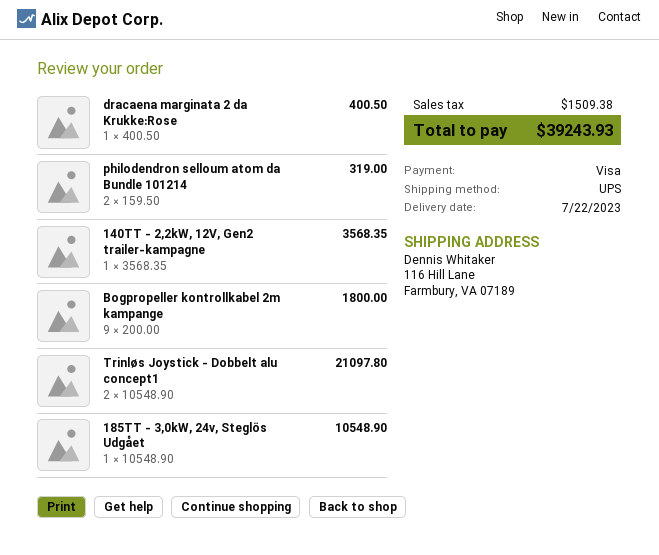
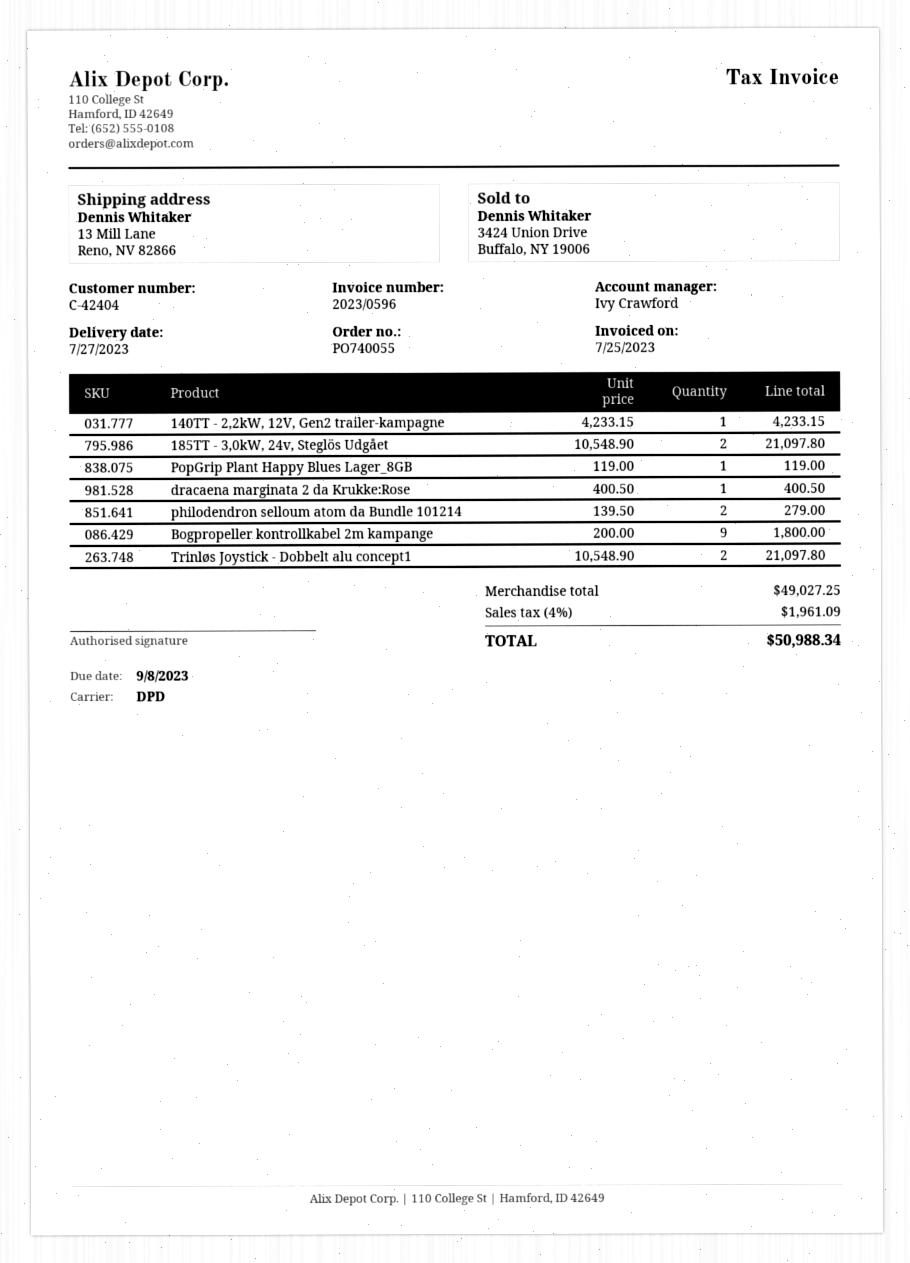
delivery date: 2023-07-22 -> 2023-07-27
shipping method: UPS -> DPD
ship to: 116 Hill Lane, Farmbury, VA 07189 -> 13 Mill Lane, Reno, NV 82866
philodendron selloum atom da Bundle 101214: 2 x 159.50 = 319.00 -> 2 x 139.50 = 279.00
140TT - 2,2kW, 12V, Gen2 trailer-kampagne: 1 x 3568.35 = 3568.35 -> 1 x 4233.15 = 4233.15
185TT - 3,0kW, 24v, Steglös Udgået: 1 x 10548.90 = 10548.90 -> 2 x 10548.90 = 21097.80
PopGrip Plant Happy Blues Lager_8GB: none -> 1 x 119.00 = 119.00
tax: 1509.38 -> 1961.09
total: 39243.93 -> 50988.34

